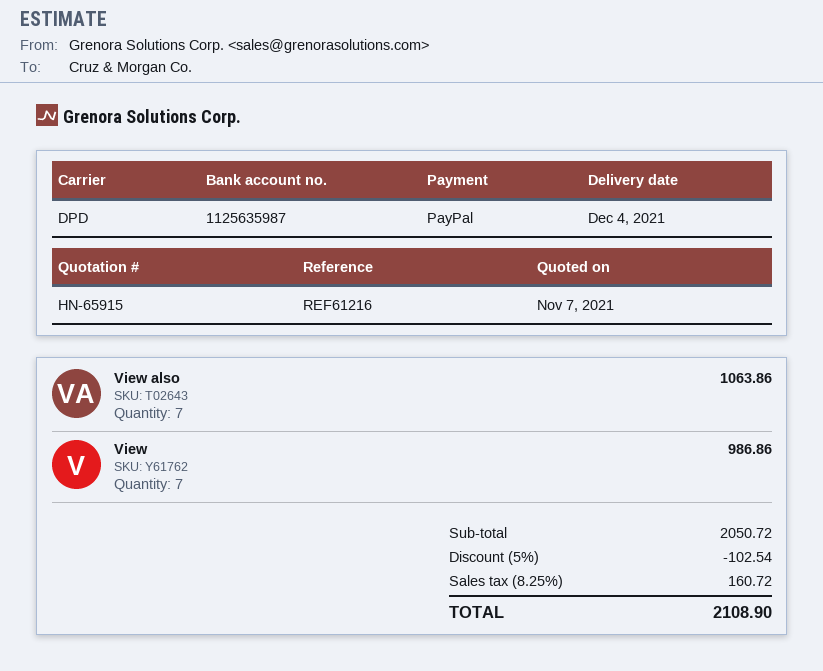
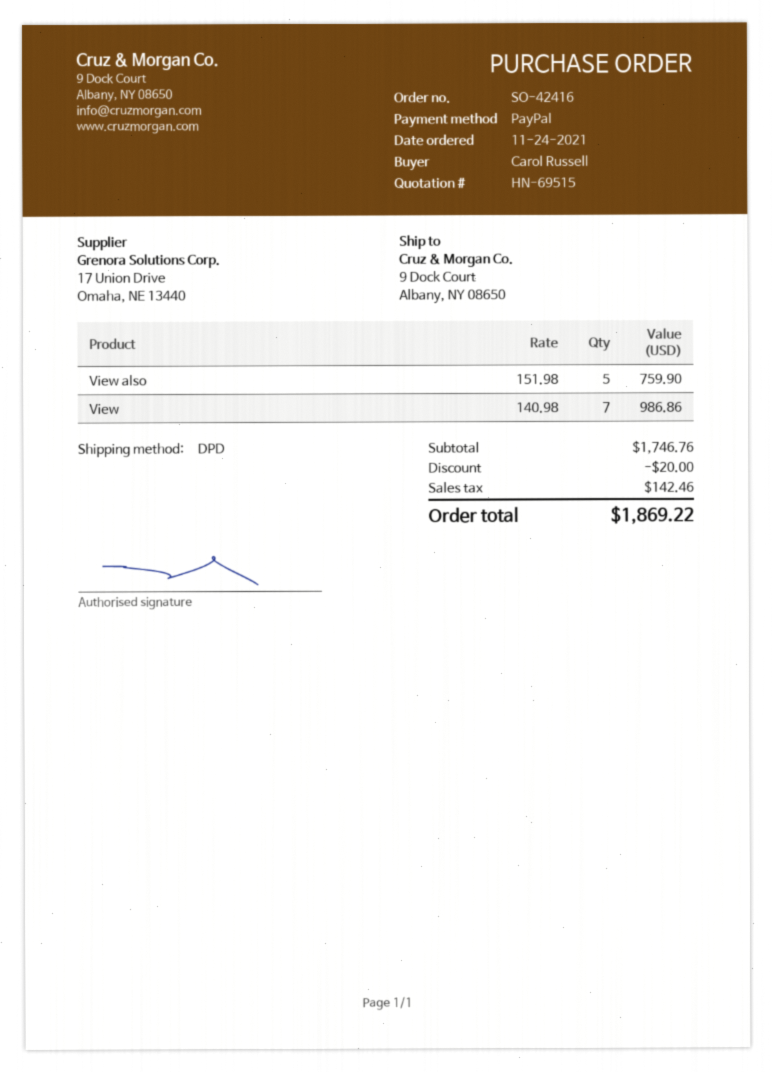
quote number: HN-65915 -> HN-69515
View also: 7 for 1063.86 -> 5 for 759.90
subtotal: 2050.72 -> 1746.76
discount: 102.54 -> 20.00
tax: 160.72 -> 142.46
total: 2108.90 -> 1869.22

